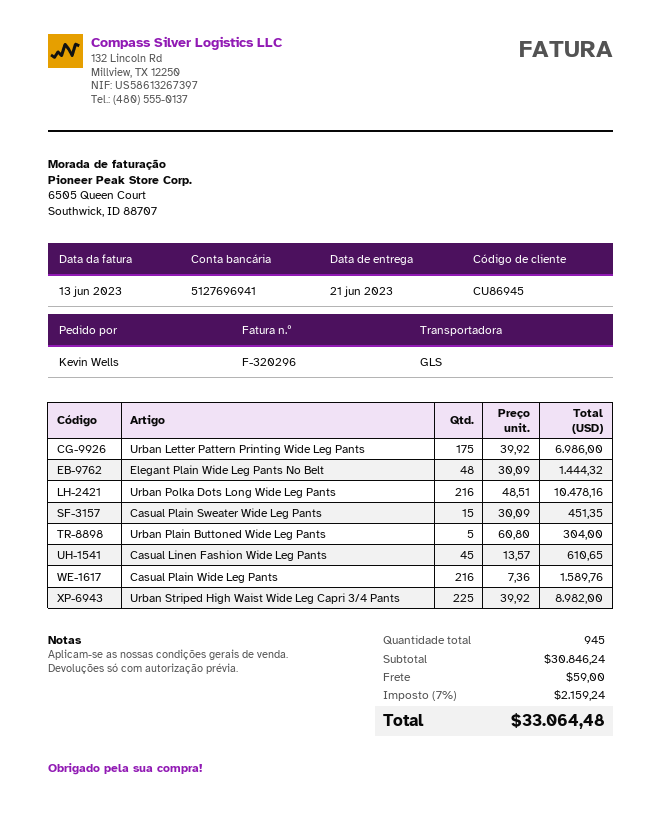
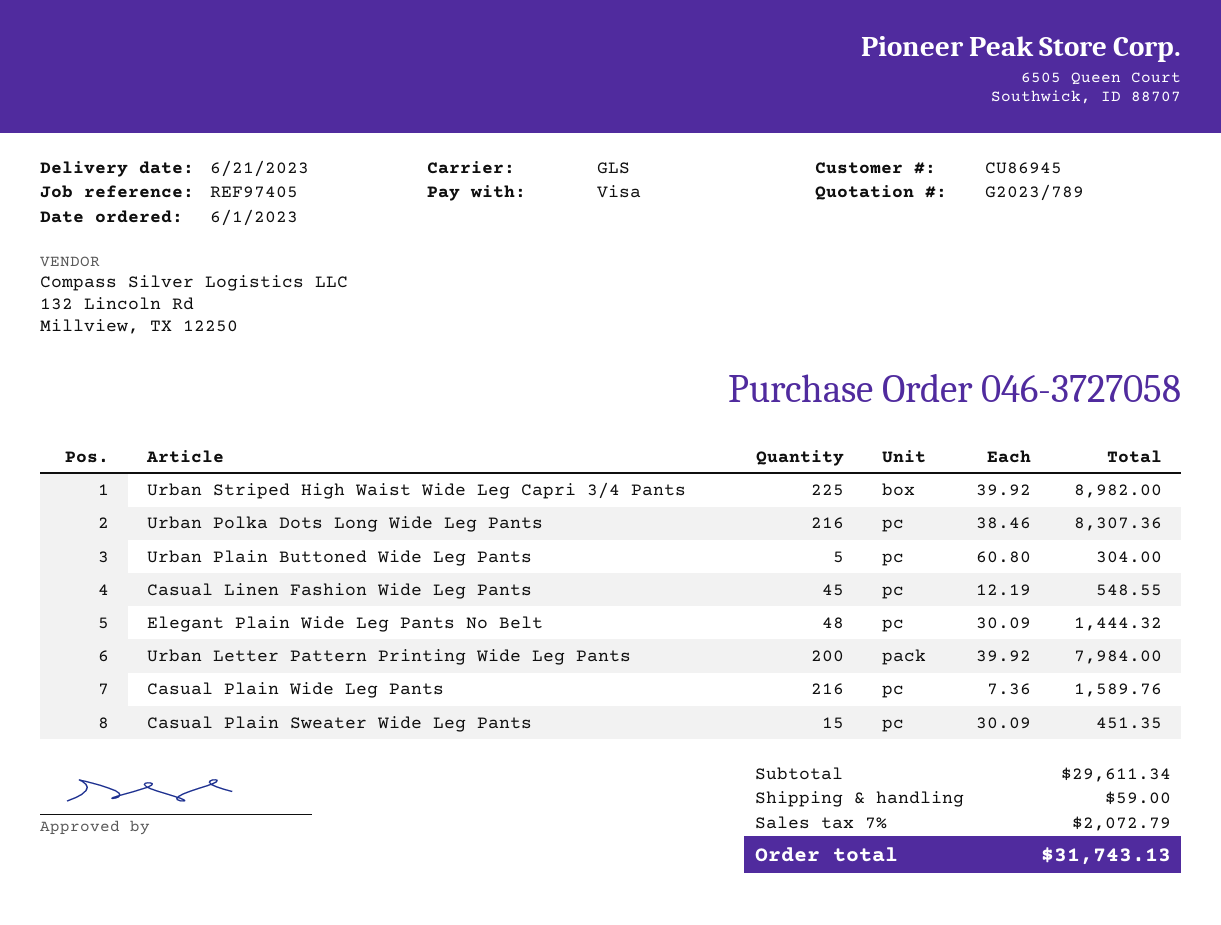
Urban Letter Pattern Printing Wide Leg Pants: 175 x 39.92 = 6986.00 -> 200 x 39.92 = 7984.00
Urban Polka Dots Long Wide Leg Pants: 216 x 48.51 = 10478.16 -> 216 x 38.46 = 8307.36
Casual Linen Fashion Wide Leg Pants: 45 x 13.57 = 610.65 -> 45 x 12.19 = 548.55
subtotal: 30846.24 -> 29611.34
tax: 7% = 2159.24 -> 7% = 2072.79
total: 33064.48 -> 31743.13

